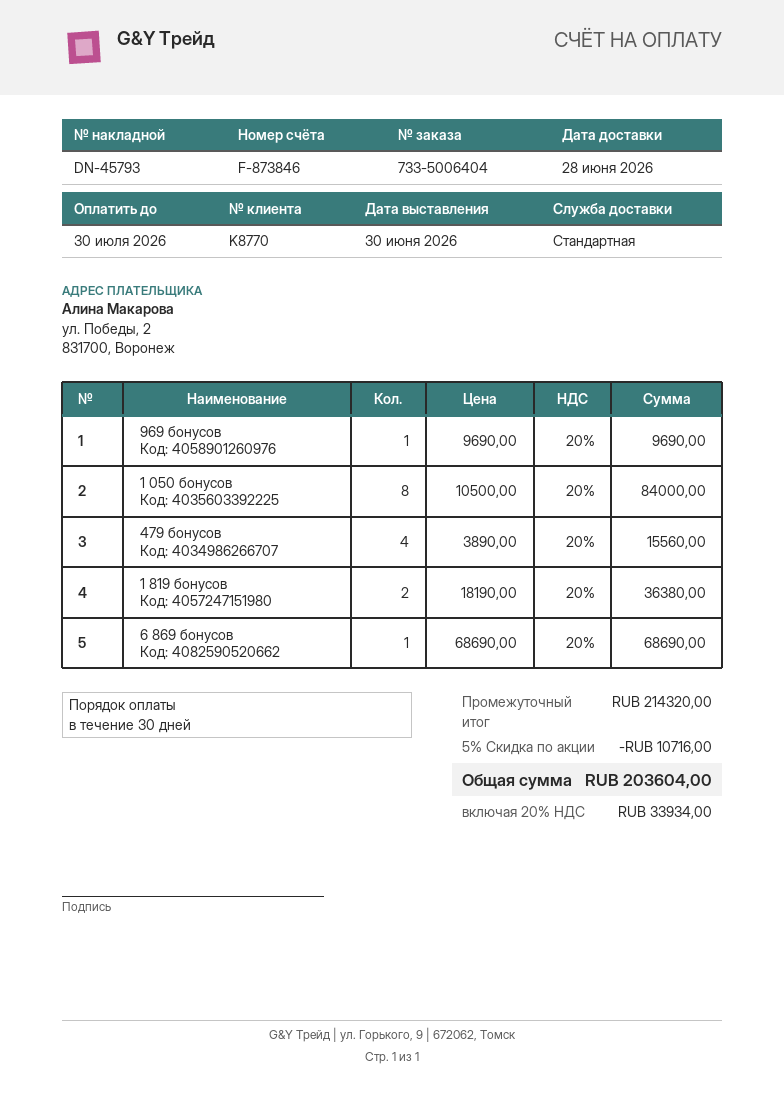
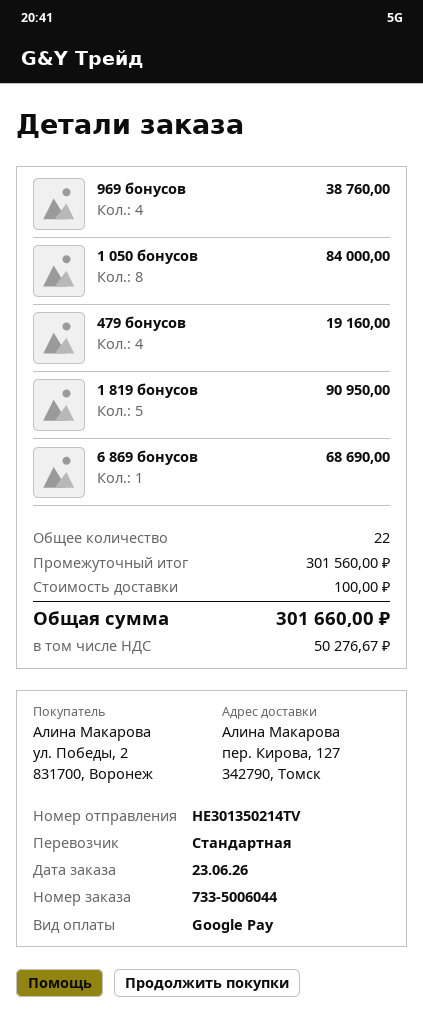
order number: 733-5006404 -> 733-5006044
969 бонусов: 1 for 9690.00 -> 4 for 38760.00
479 бонусов: 4 for 15560.00 -> 4 for 19160.00
1 819 бонусов: 2 for 36380.00 -> 5 for 90950.00
subtotal: 214320.00 -> 301560.00
discount: 5% = 10716.00 -> none
shipping: none -> 100.00
tax: 33934.00 -> 50276.67
total: 203604.00 -> 301660.00

